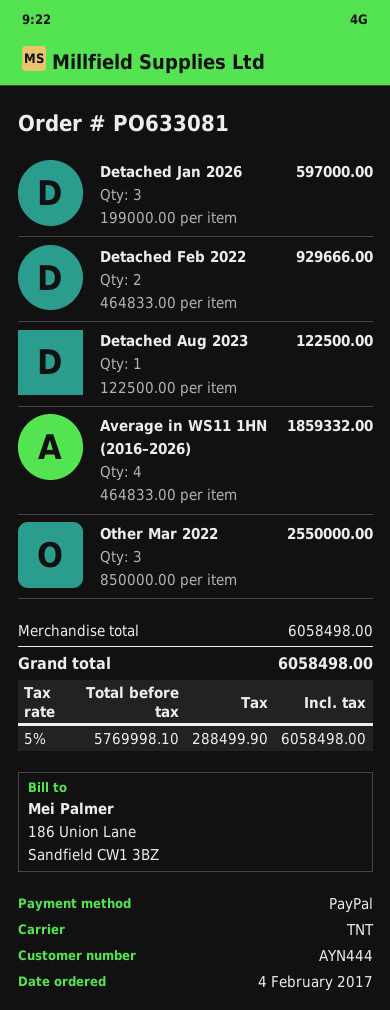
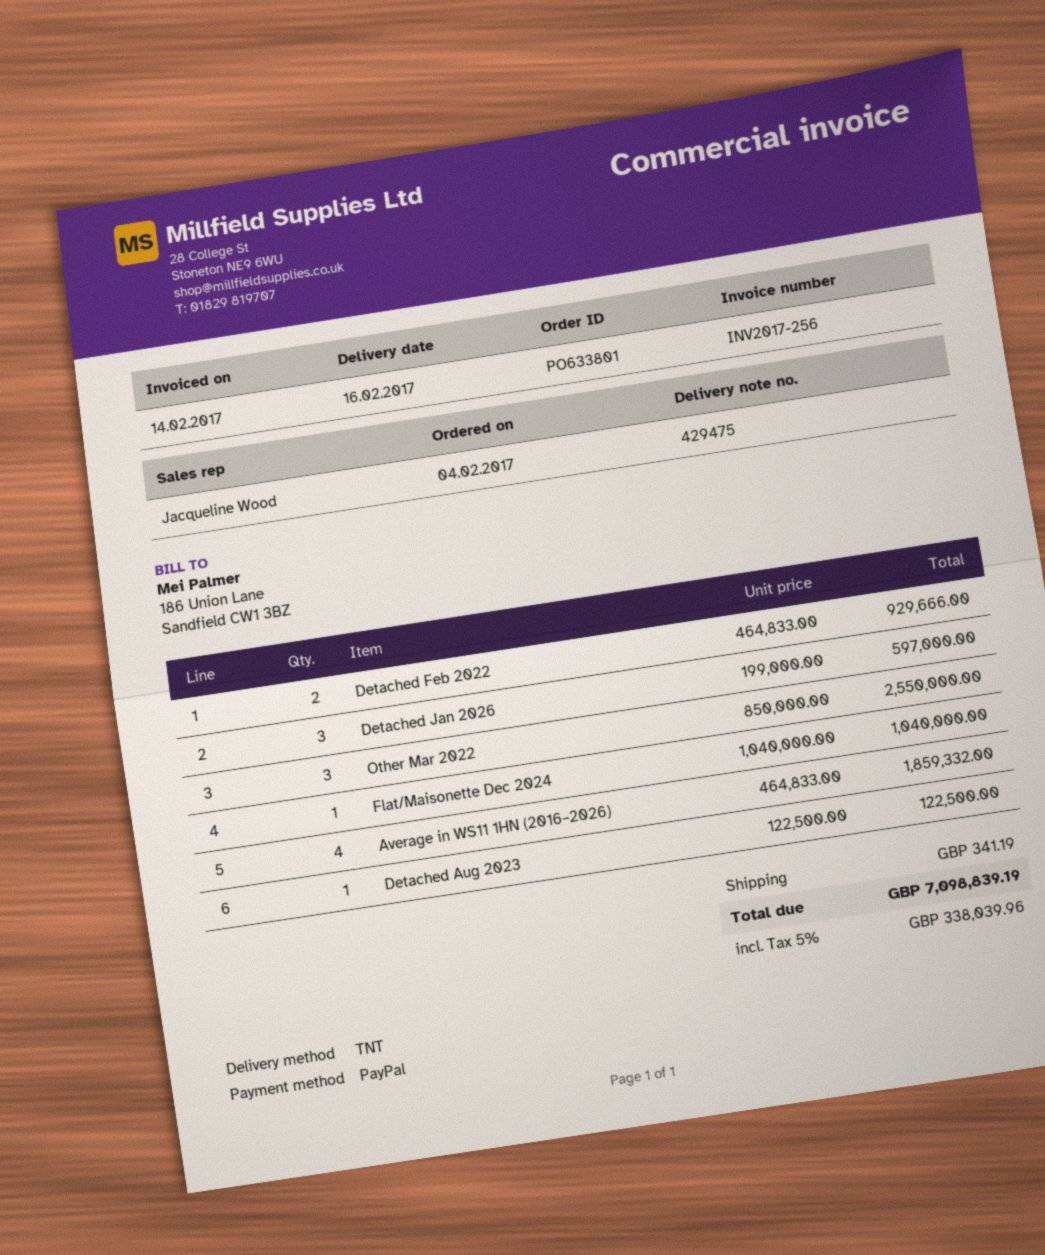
order number: PO633081 -> PO633801
Flat/Maisonette Dec 2024: none -> 1 x 1040000.00 = 1040000.00
shipping: none -> 341.19
tax: 5% = 288499.90 -> 5% = 338039.96
total: 6058498.00 -> 7098839.19

